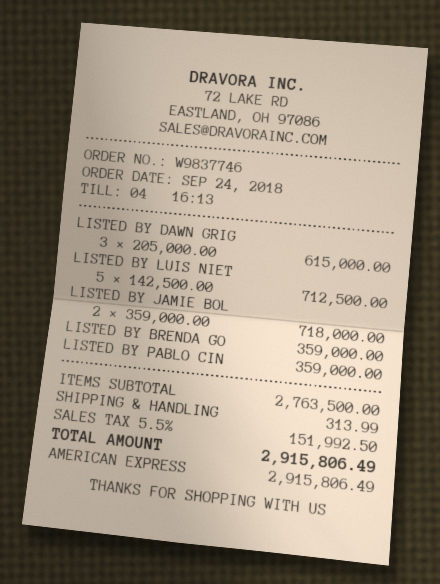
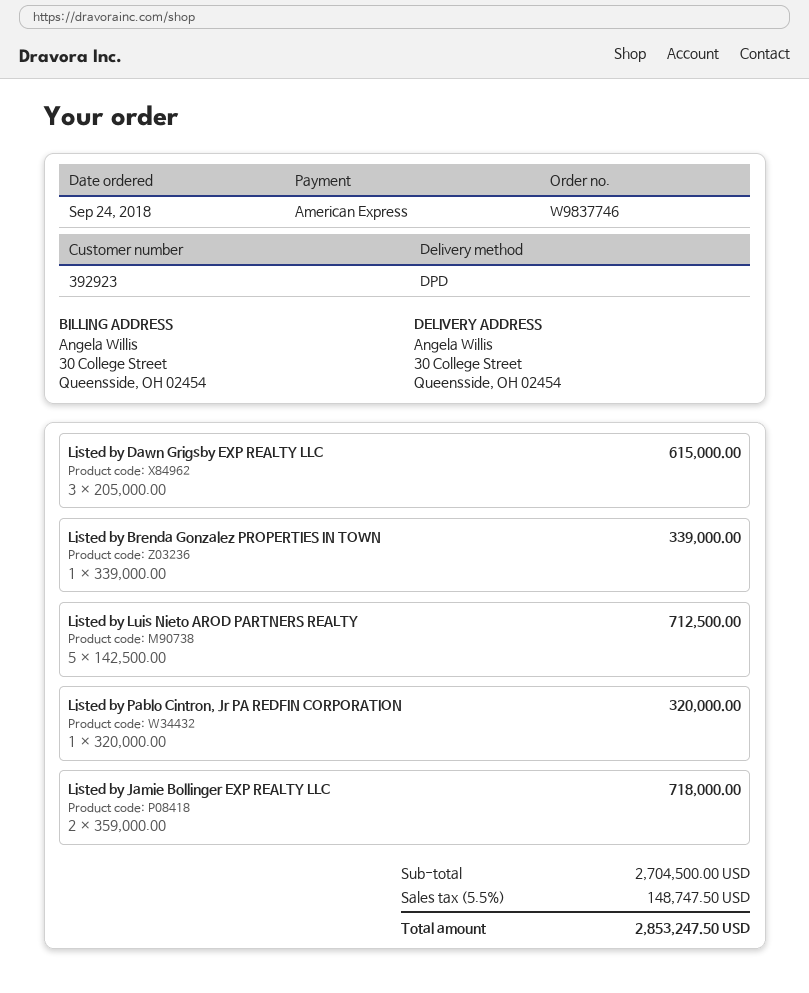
LISTED BY BRENDA GO: 1 x 359000.00 = 359000.00 -> 1 x 339000.00 = 339000.00
LISTED BY PABLO CIN: 1 x 359000.00 = 359000.00 -> 1 x 320000.00 = 320000.00
subtotal: 2763500.00 -> 2704500.00
shipping: 313.99 -> none
tax: 5.5% = 151992.50 -> 5.5% = 148747.50
total: 2915806.49 -> 2853247.50

